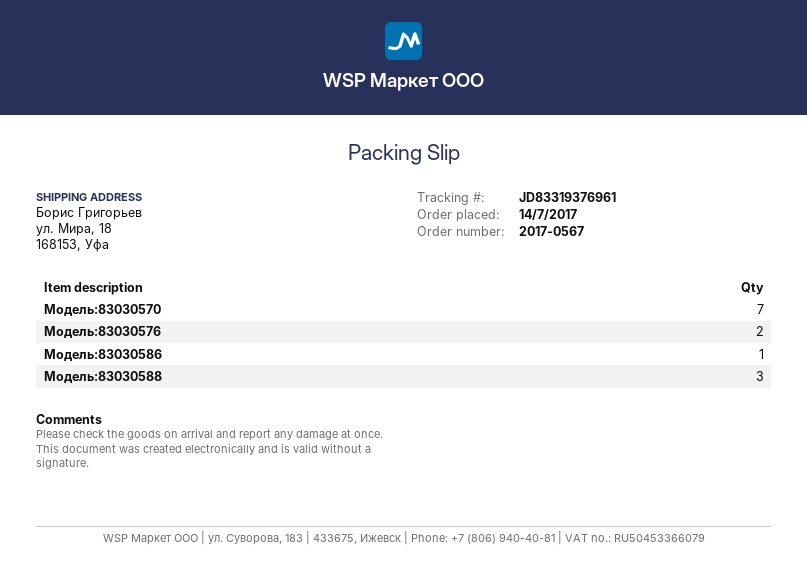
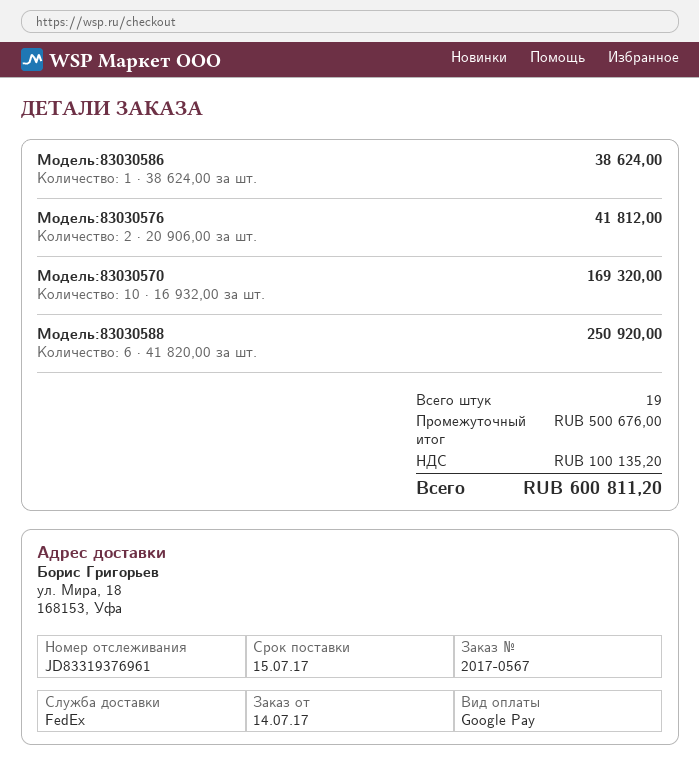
Модель:83030570: 7 -> 10
Модель:83030588: 3 -> 6

